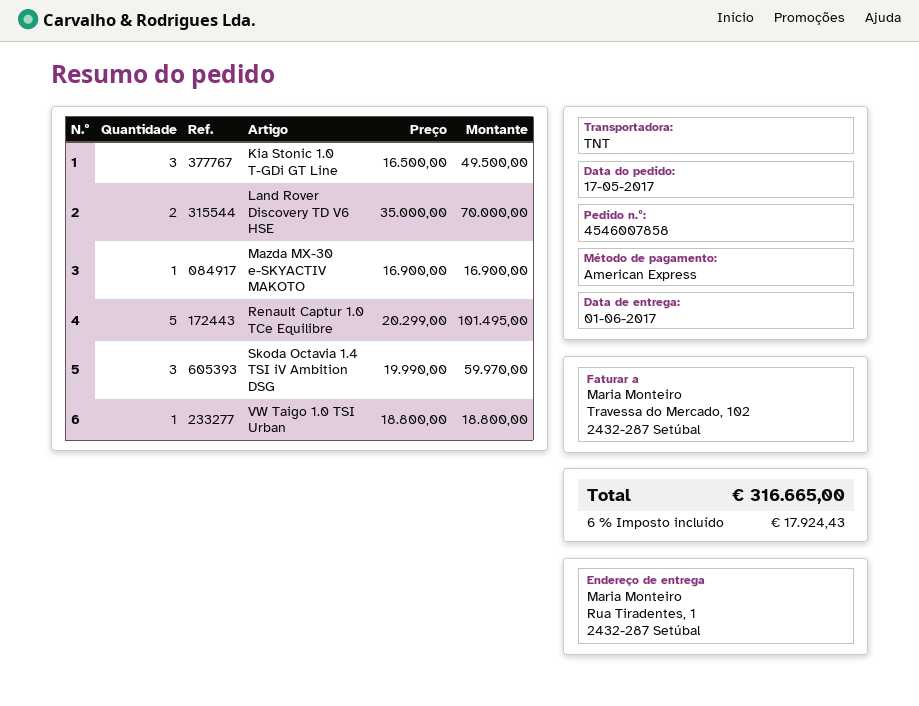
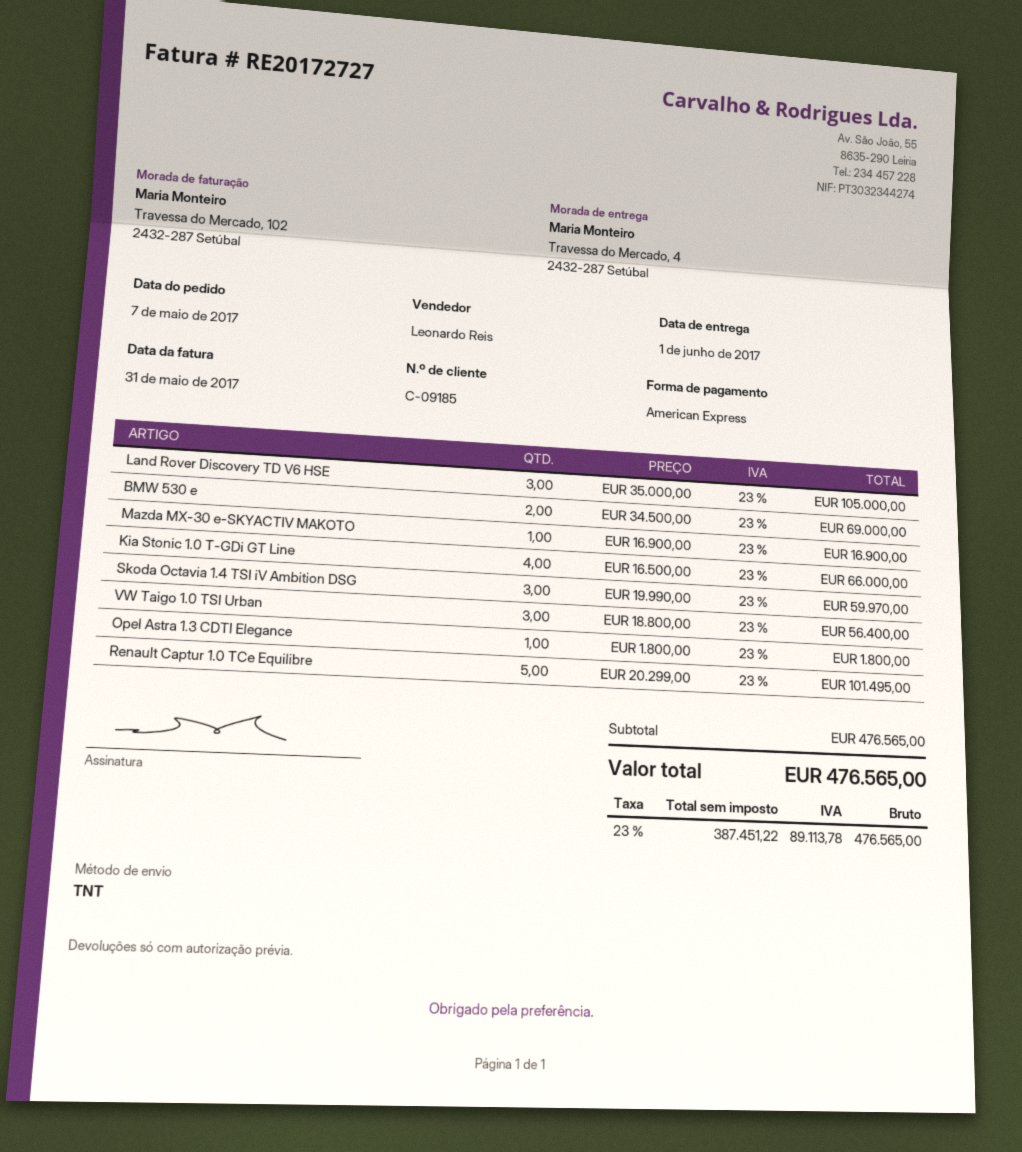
order date: 2017-05-17 -> 2017-05-07
ship to: Rua Tiradentes, 1, 2432-287 Setúbal -> Travessa do Mercado, 4, 2432-287 Setúbal
Kia Stonic 1.0 T-GDi GT Line: 3 x 16500.00 = 49500.00 -> 4 x 16500.00 = 66000.00
Land Rover Discovery TD V6 HSE: 2 x 35000.00 = 70000.00 -> 3 x 35000.00 = 105000.00
VW Taigo 1.0 TSI Urban: 1 x 18800.00 = 18800.00 -> 3 x 18800.00 = 56400.00
BMW 530 e: none -> 2 x 34500.00 = 69000.00
Opel Astra 1.3 CDTI Elegance: none -> 1 x 1800.00 = 1800.00
tax: 6% = 17924.43 -> 23% = 89113.78
total: 316665.00 -> 476565.00

